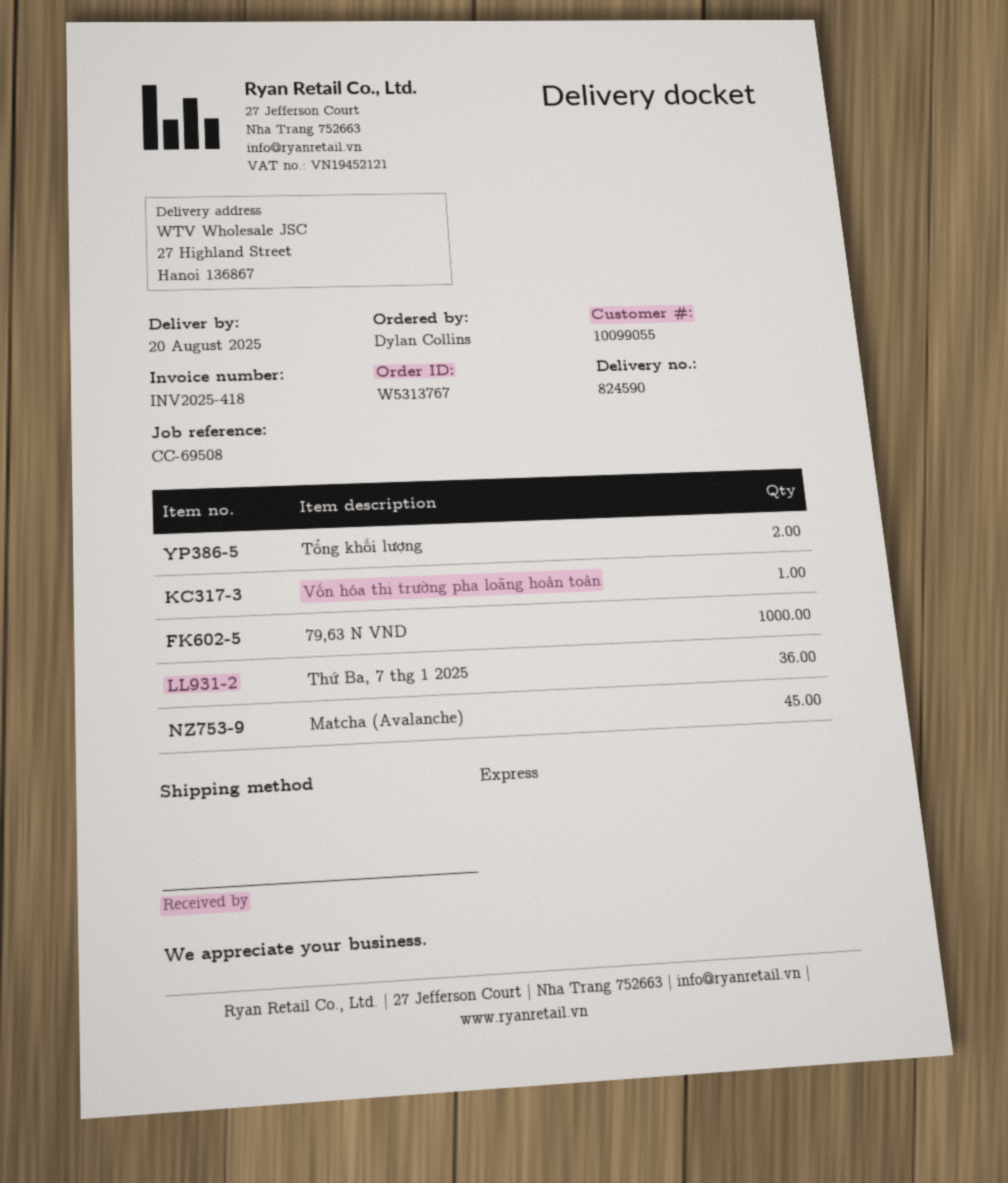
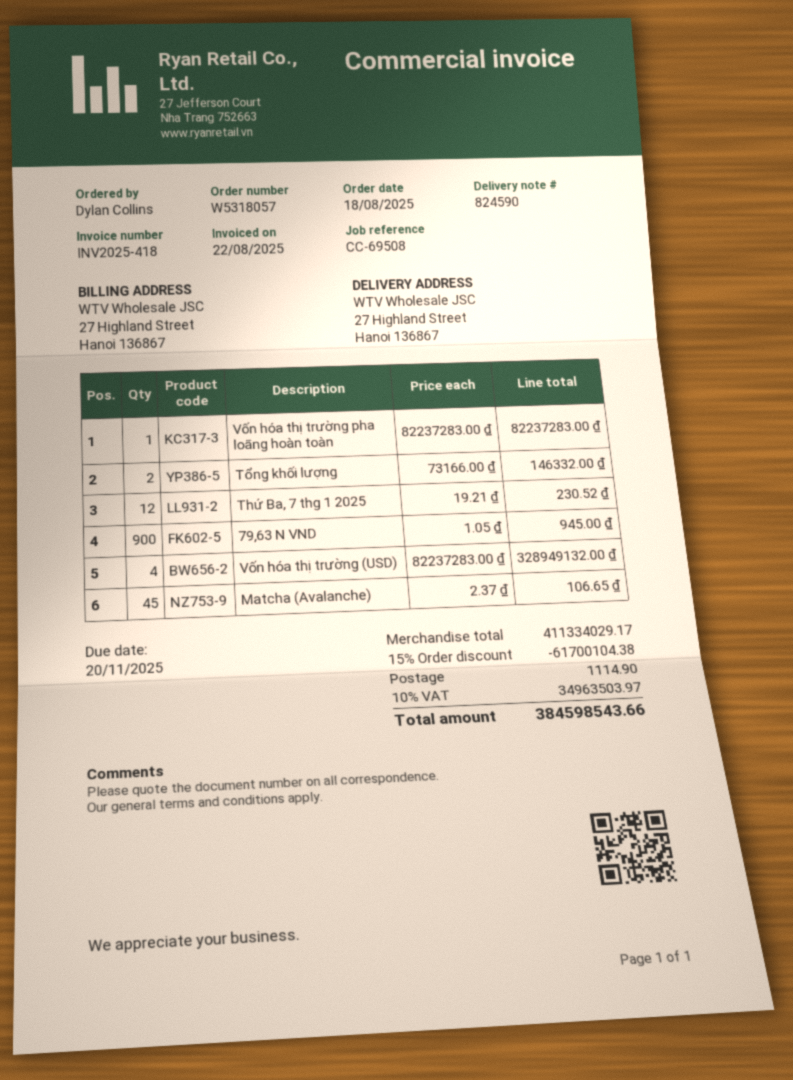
order number: W5313767 -> W5318057
79,63 N VND: 1000 -> 900
Thứ Ba, 7 thg 1 2025: 36 -> 12
Vốn hóa thị trường (USD): none -> 4

